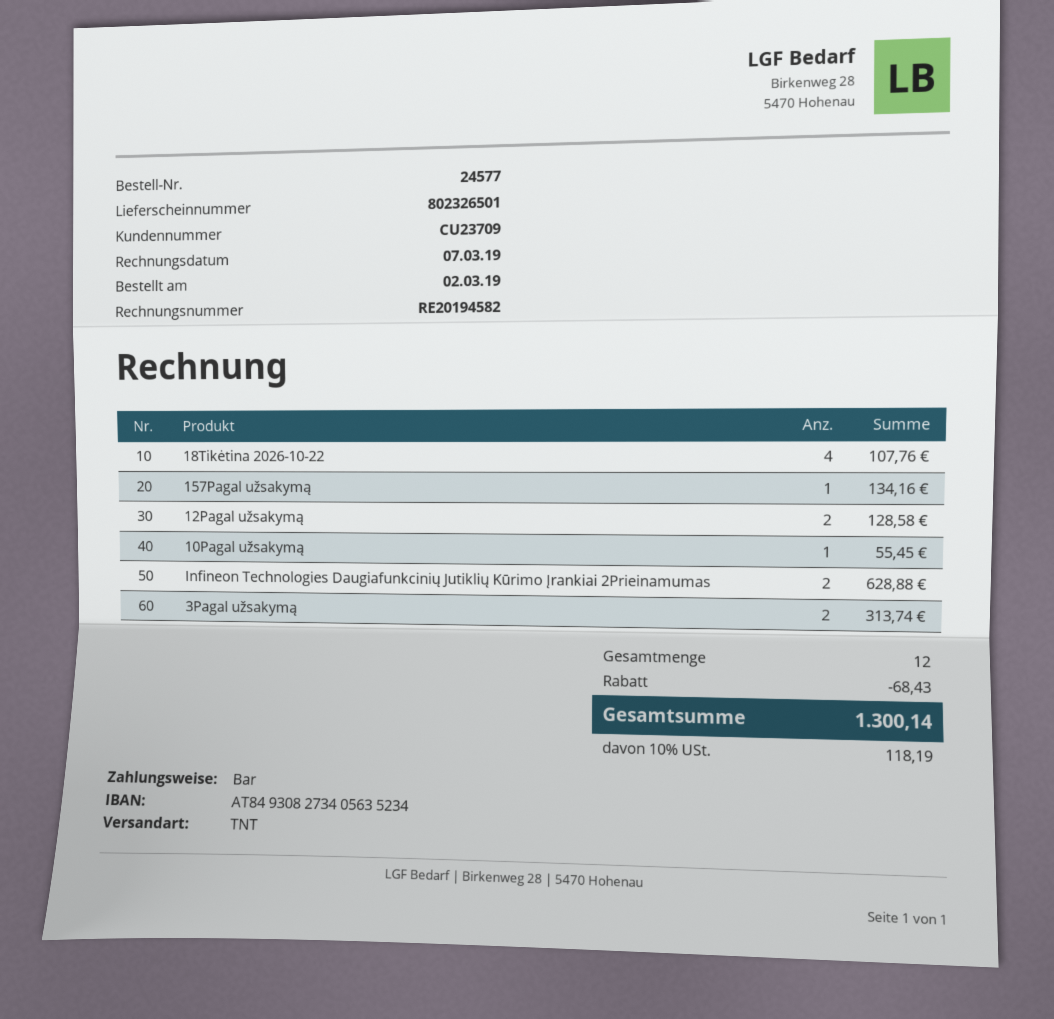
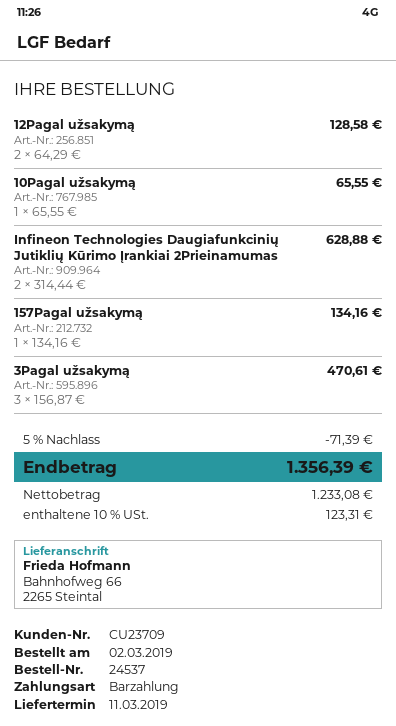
order number: 24577 -> 24537
18Tikėtina 2026-10-22: 4 for 107.76 -> none
10Pagal užsakymą: 1 for 55.45 -> 1 for 65.55
3Pagal užsakymą: 2 for 313.74 -> 3 for 470.61
discount: 68.43 -> 71.39
tax: 10% = 118.19 -> 10% = 123.31
total: 1300.14 -> 1356.39

